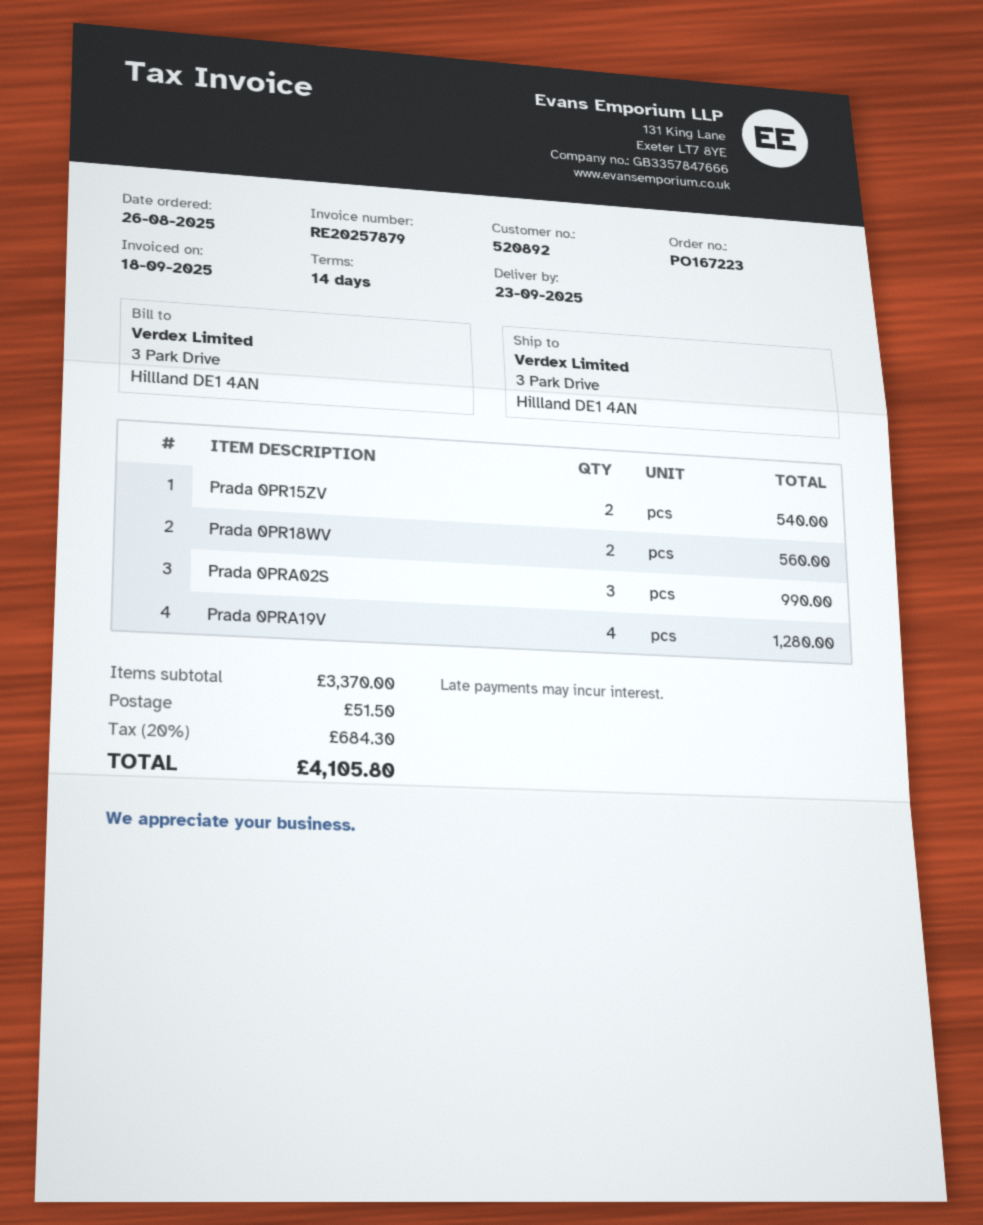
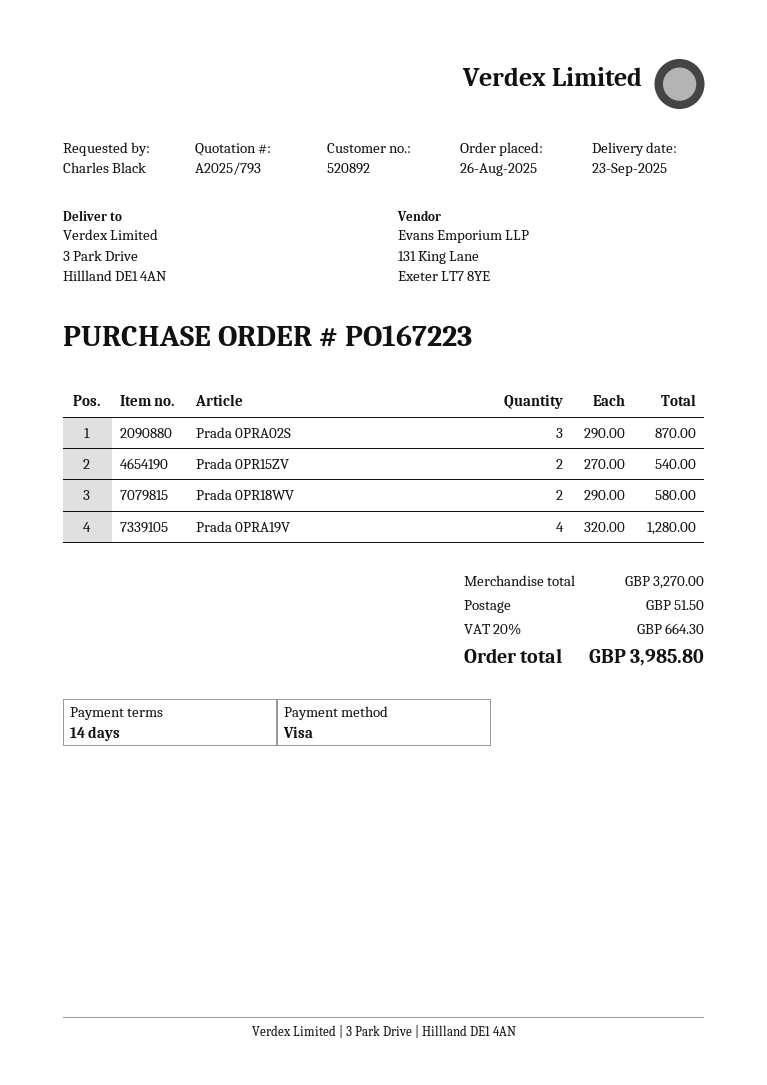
Prada 0PR18WV: 2 for 560.00 -> 2 for 580.00
Prada 0PRA02S: 3 for 990.00 -> 3 for 870.00
subtotal: 3370.00 -> 3270.00
tax: 20% = 684.30 -> 20% = 664.30
total: 4105.80 -> 3985.80

